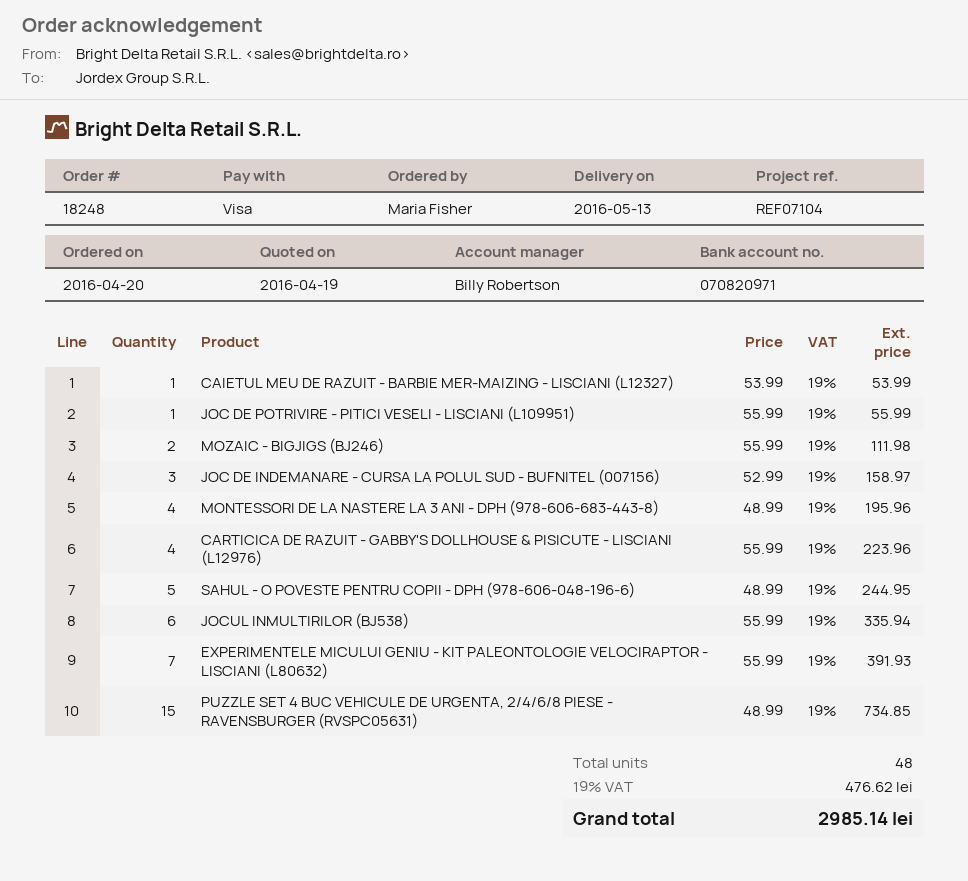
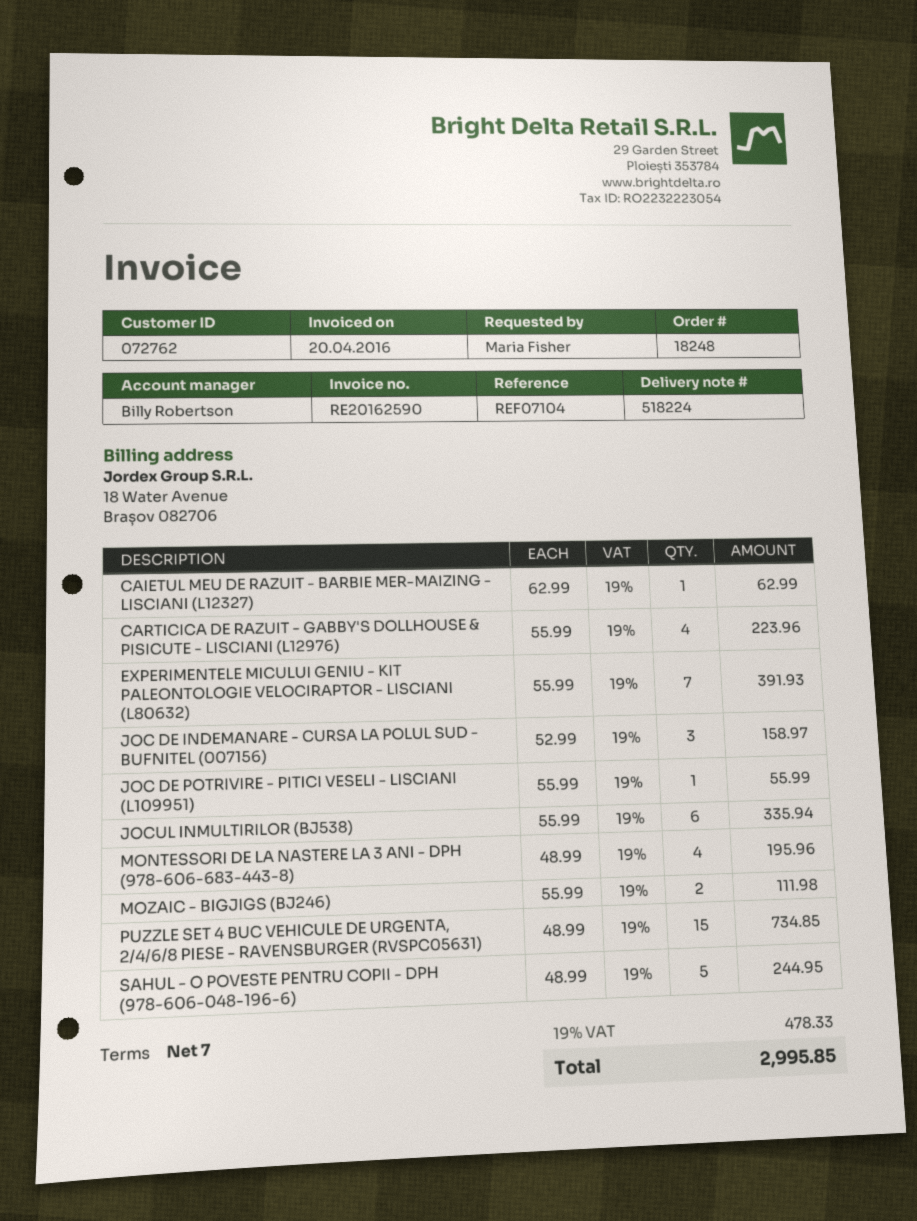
CAIETUL MEU DE RAZUIT - BARBIE MER-MAIZING - LISCIANI (L12327): 1 x 53.99 = 53.99 -> 1 x 62.99 = 62.99
tax: 19% = 476.62 -> 19% = 478.33
total: 2985.14 -> 2995.85

